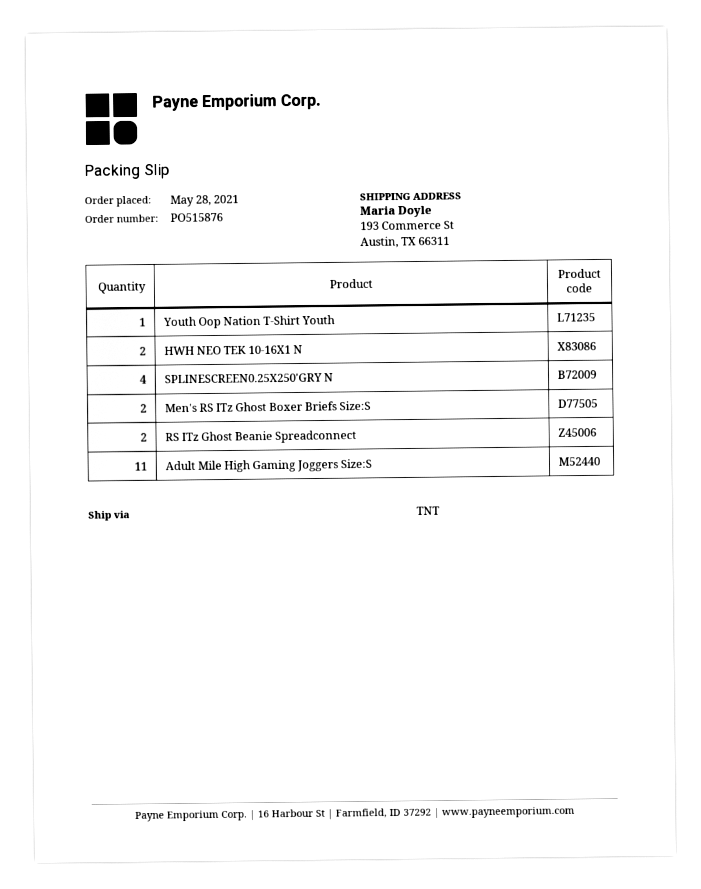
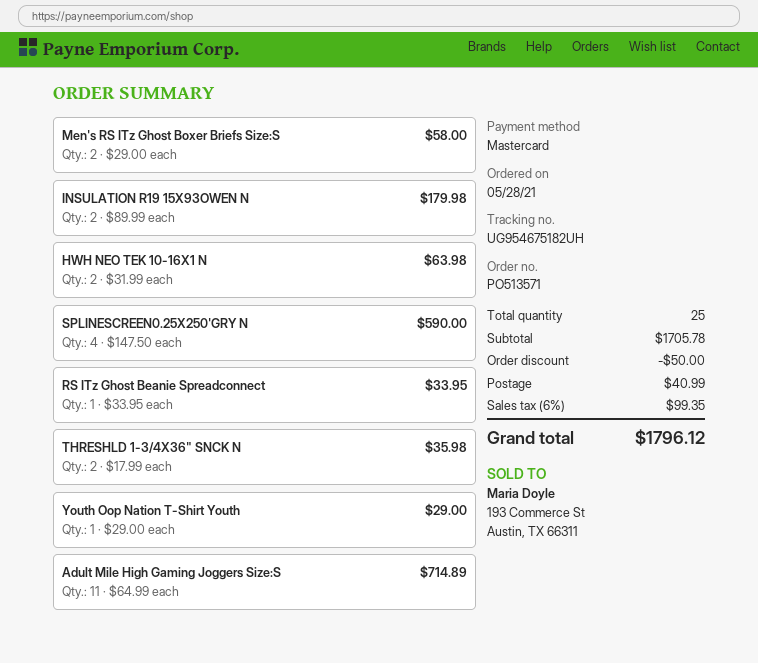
order number: PO515876 -> PO513571
RS ITz Ghost Beanie Spreadconnect: 2 -> 1
INSULATION R19 15X93OWEN N: none -> 2
THRESHLD 1-3/4X36" SNCK N: none -> 2

